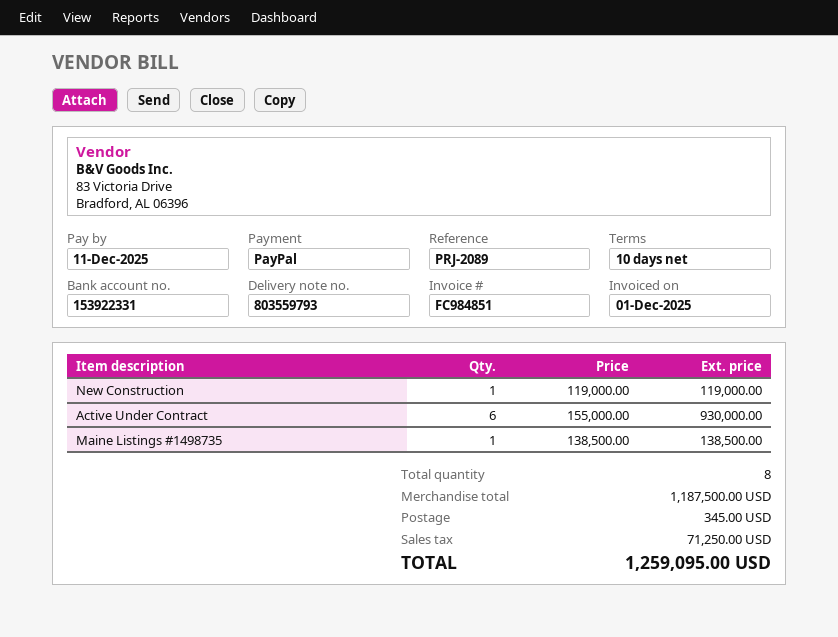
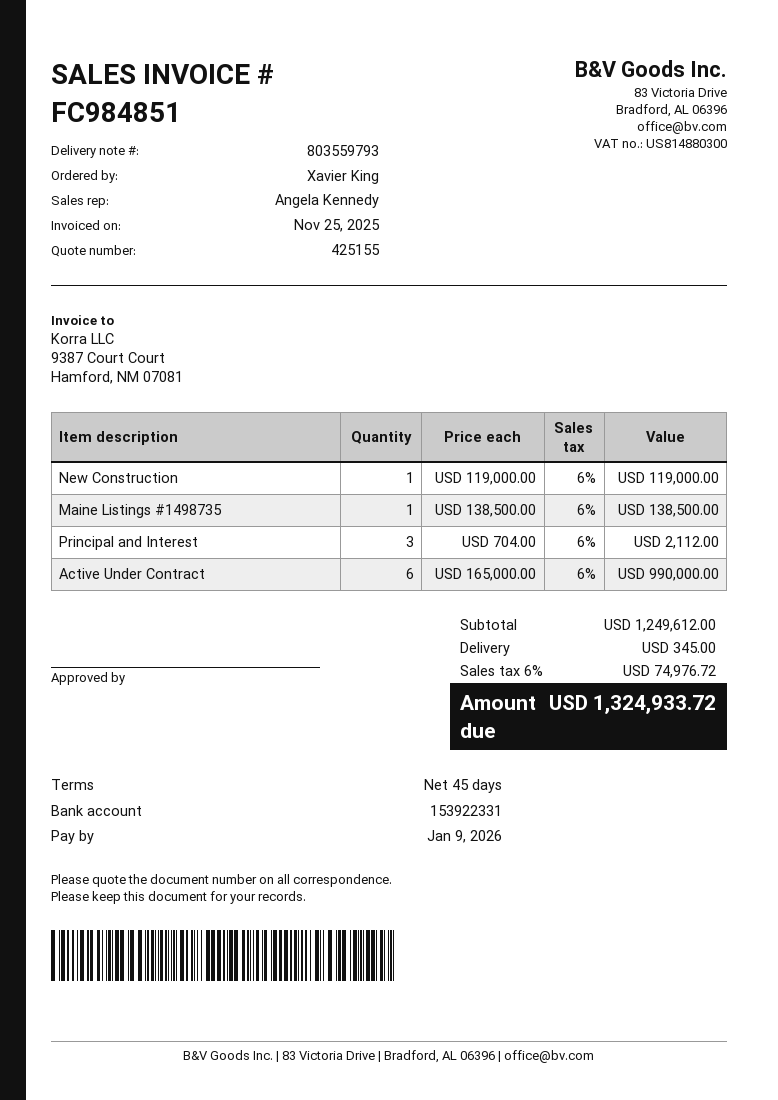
invoice date: 2025-12-01 -> 2025-11-25
payment terms: 10 days -> 45 days
due date: 2025-12-11 -> 2026-01-09
Active Under Contract: 6 x 155000.00 = 930000.00 -> 6 x 165000.00 = 990000.00
Principal and Interest: none -> 3 x 704.00 = 2112.00
subtotal: 1187500.00 -> 1249612.00
tax: 71250.00 -> 74976.72
total: 1259095.00 -> 1324933.72

